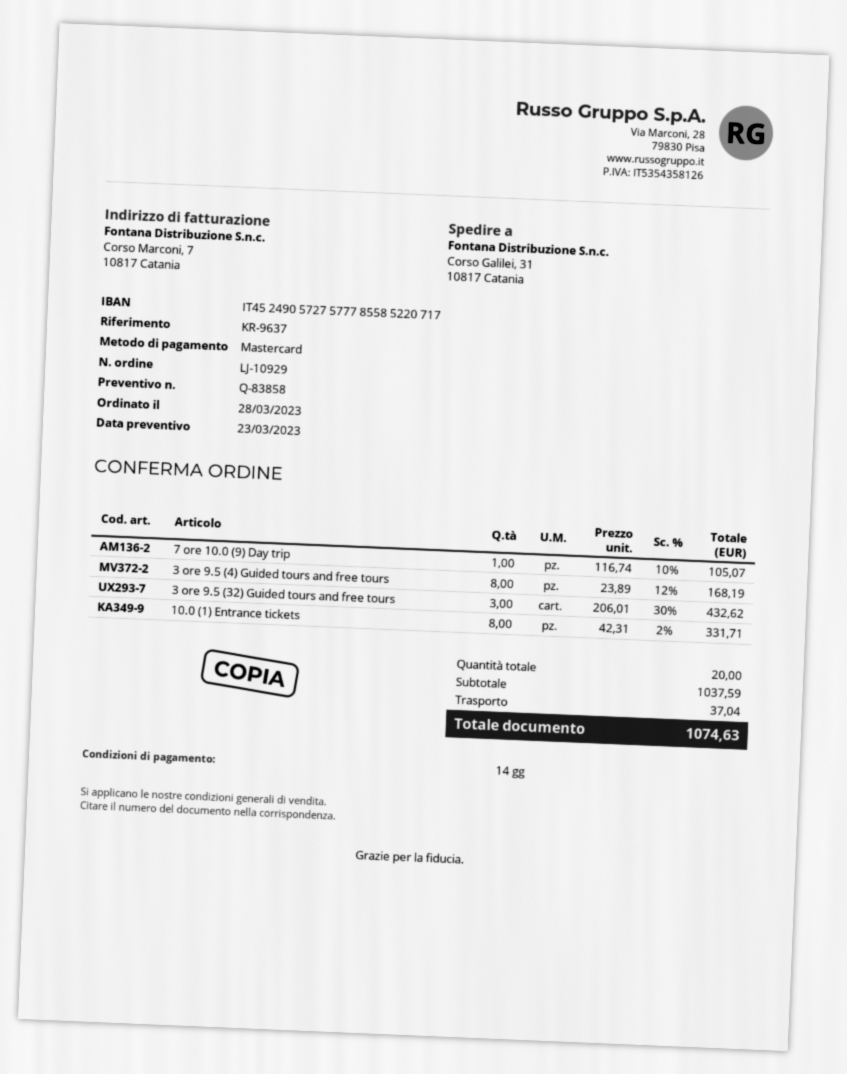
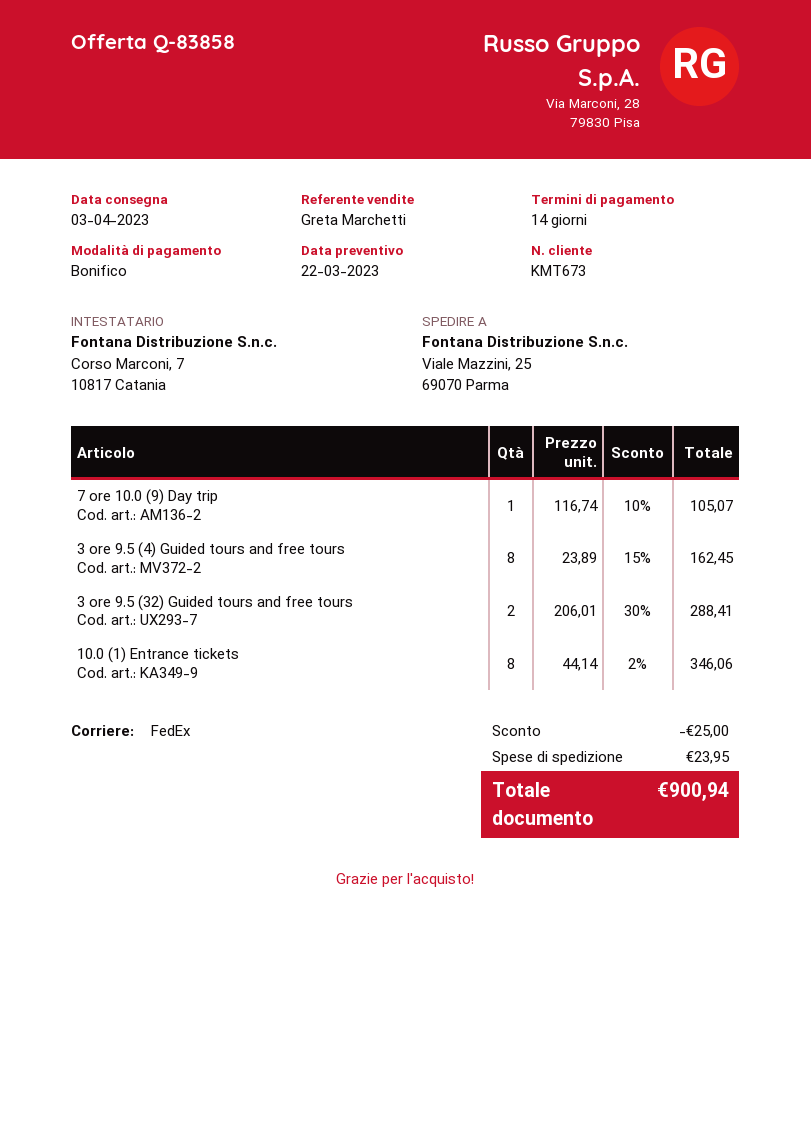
quote date: 2023-03-23 -> 2023-03-22
payment method: Mastercard -> bank transfer
ship to: Corso Galilei, 31, 10817 Catania -> Viale Mazzini, 25, 69070 Parma
3 ore 9.5 (4) Guided tours and free tours: 8 x 23.89 - 12% = 168.19 -> 8 x 23.89 - 15% = 162.45
3 ore 9.5 (32) Guided tours and free tours: 3 x 206.01 - 30% = 432.62 -> 2 x 206.01 - 30% = 288.41
10.0 (1) Entrance tickets: 8 x 42.31 - 2% = 331.71 -> 8 x 44.14 - 2% = 346.06
discount: none -> 25.00
shipping: 37.04 -> 23.95
total: 1074.63 -> 900.94

